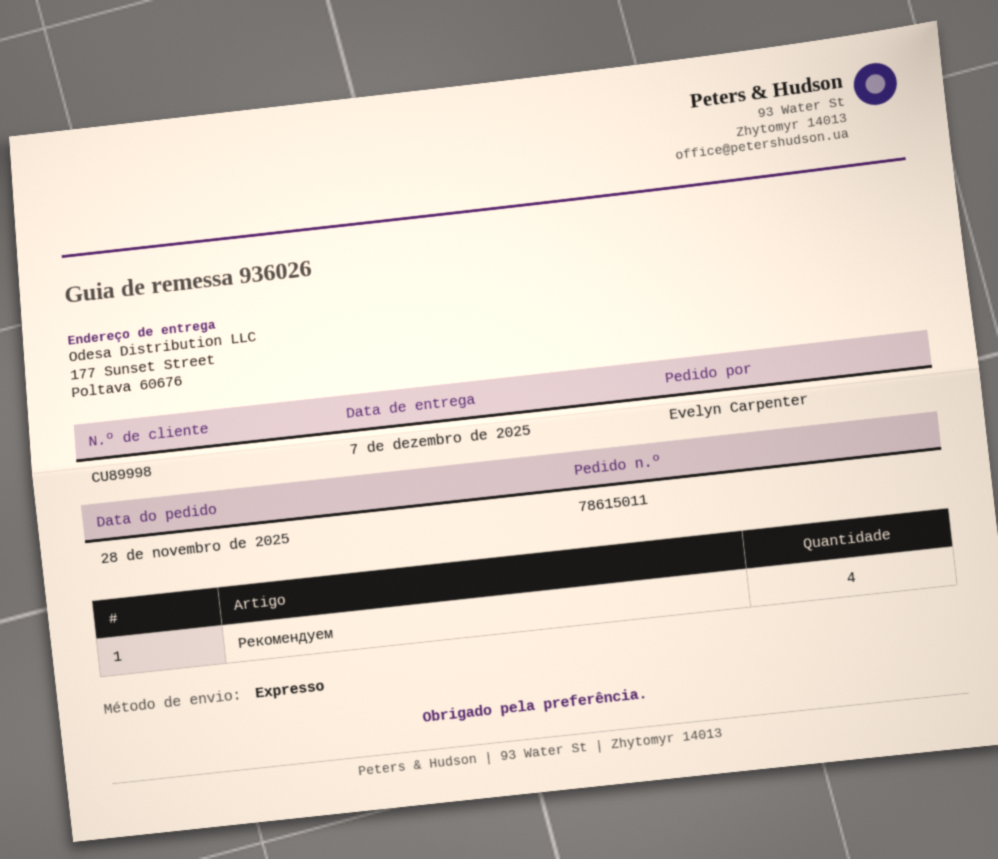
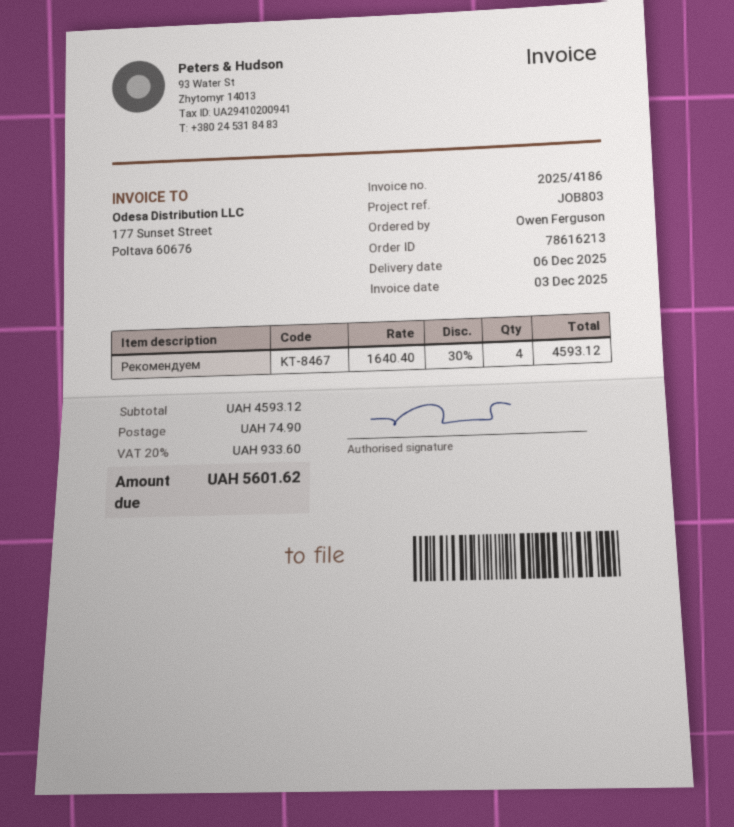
order number: 78615011 -> 78616213
delivery date: 2025-12-07 -> 2025-12-06
ordered by: Evelyn Carpenter -> Owen Ferguson

